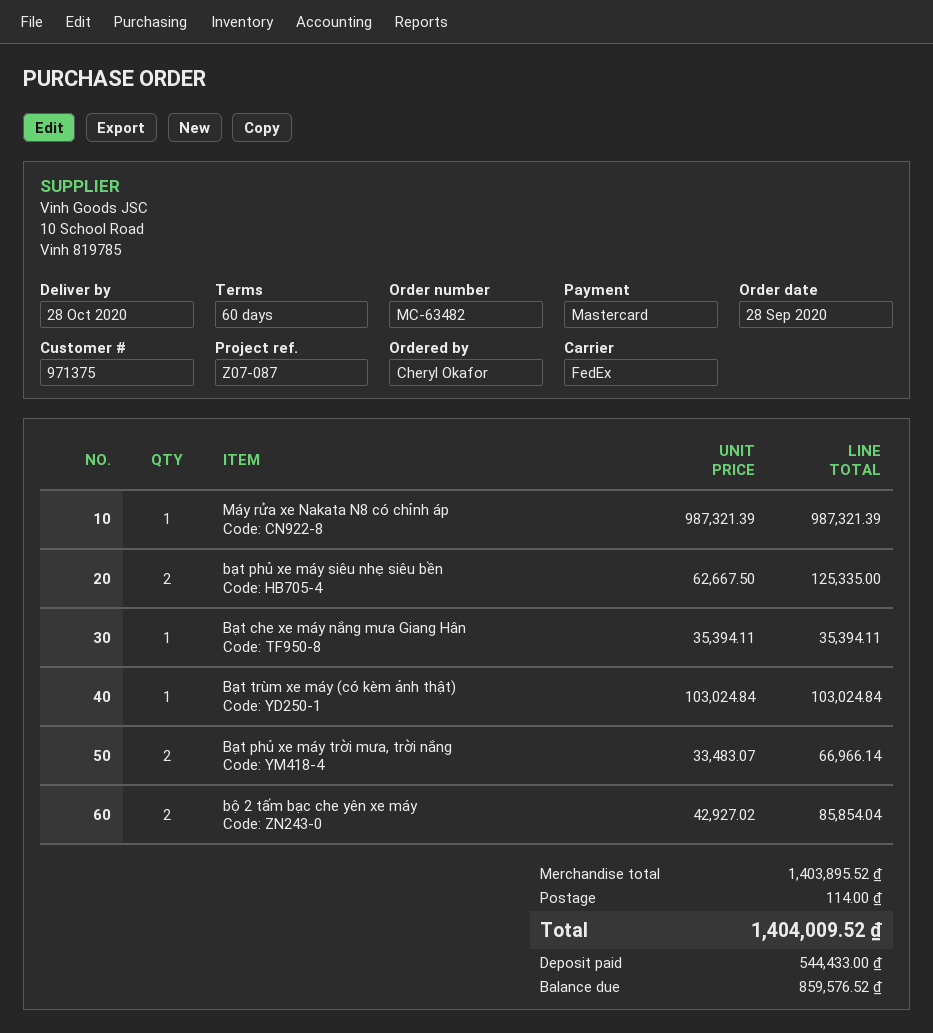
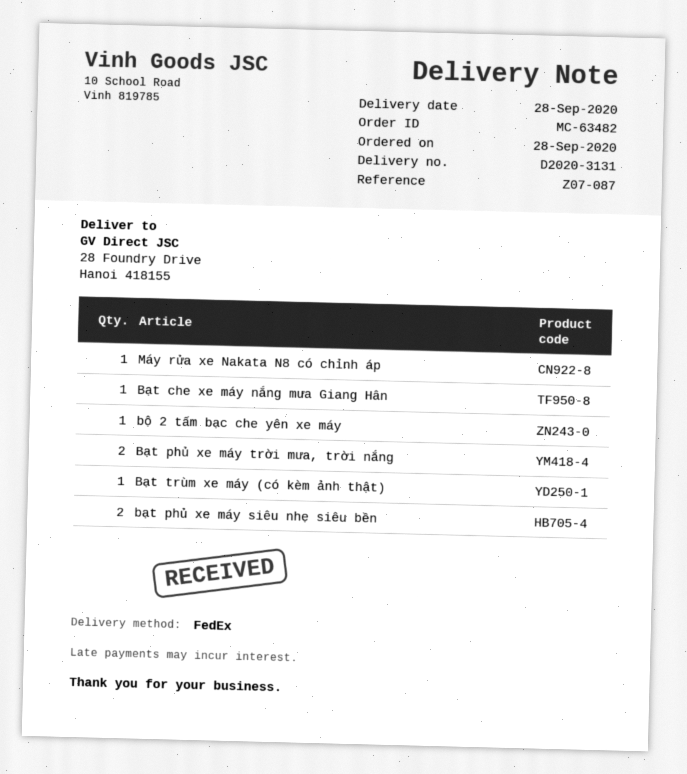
delivery date: 2020-10-28 -> 2020-09-28
bộ 2 tấm bạc che yên xe máy: 2 -> 1

